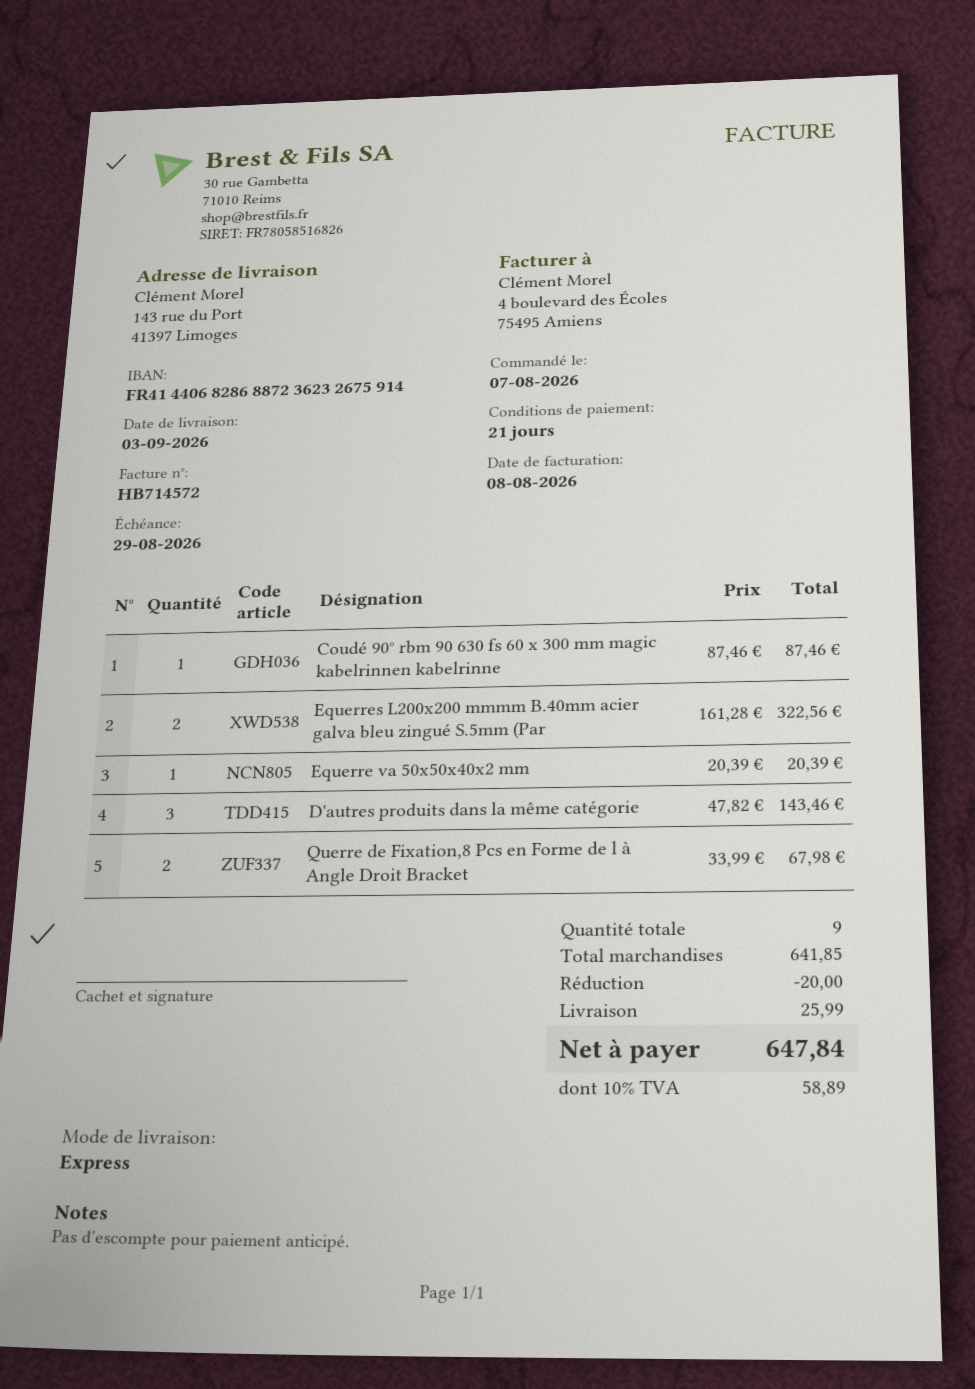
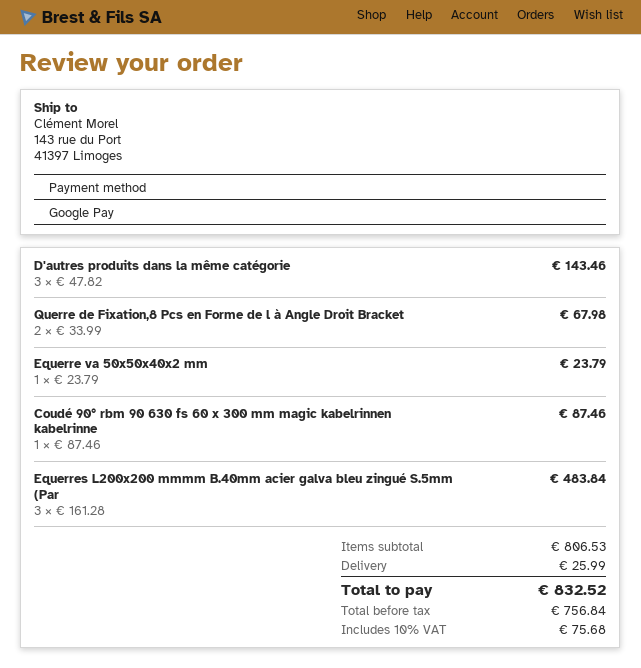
Equerres L200x200 mmmm B.40mm acier galva bleu zingué S.5mm (Par: 2 x 161.28 = 322.56 -> 3 x 161.28 = 483.84
Equerre va 50x50x40x2 mm: 1 x 20.39 = 20.39 -> 1 x 23.79 = 23.79
subtotal: 641.85 -> 806.53
discount: 20.00 -> none
tax: 10% = 58.89 -> 10% = 75.68
total: 647.84 -> 832.52

